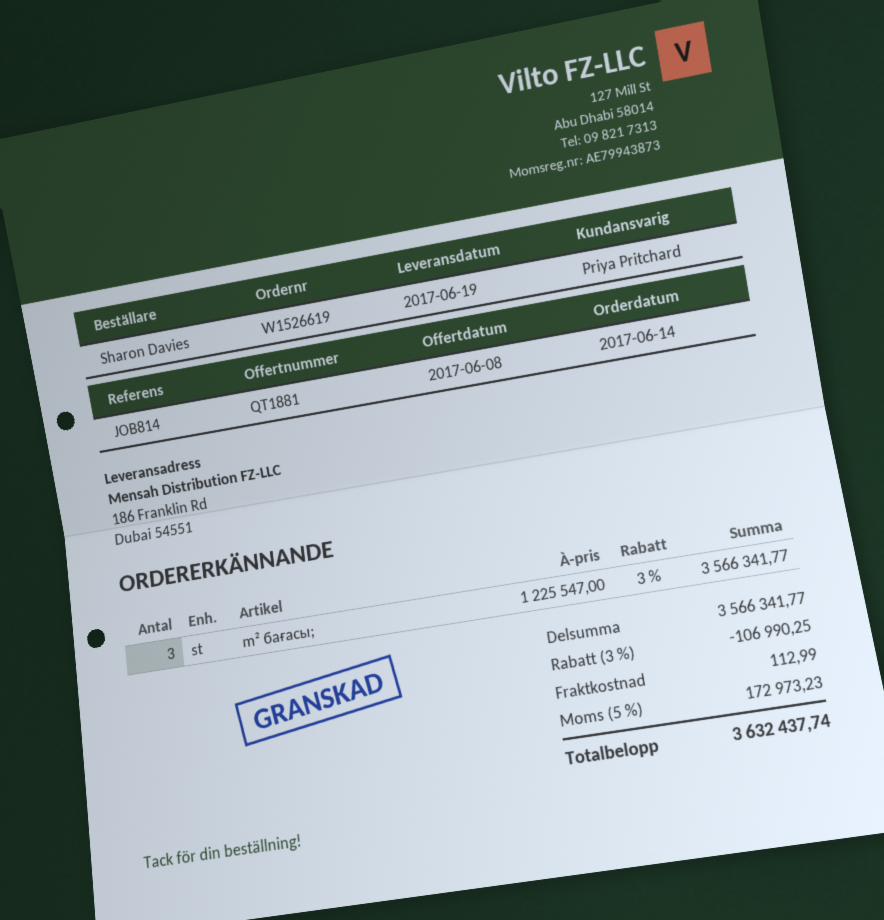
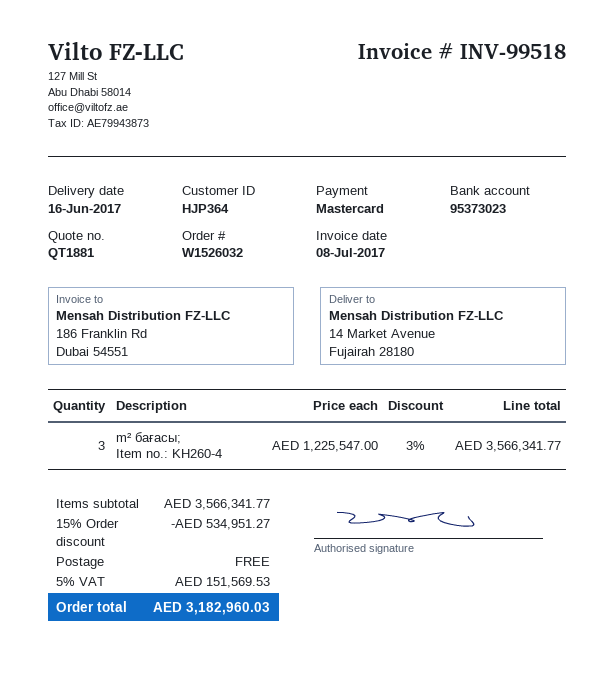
order number: W1526619 -> W1526032
delivery date: 2017-06-19 -> 2017-06-16
ship to: 186 Franklin Rd, Dubai 54551 -> 14 Market Avenue, Fujairah 28180
discount: 3% = 106990.25 -> 15% = 534951.27
shipping: 112.99 -> 0.00
tax: 5% = 172973.23 -> 5% = 151569.53
total: 3632437.74 -> 3182960.03

